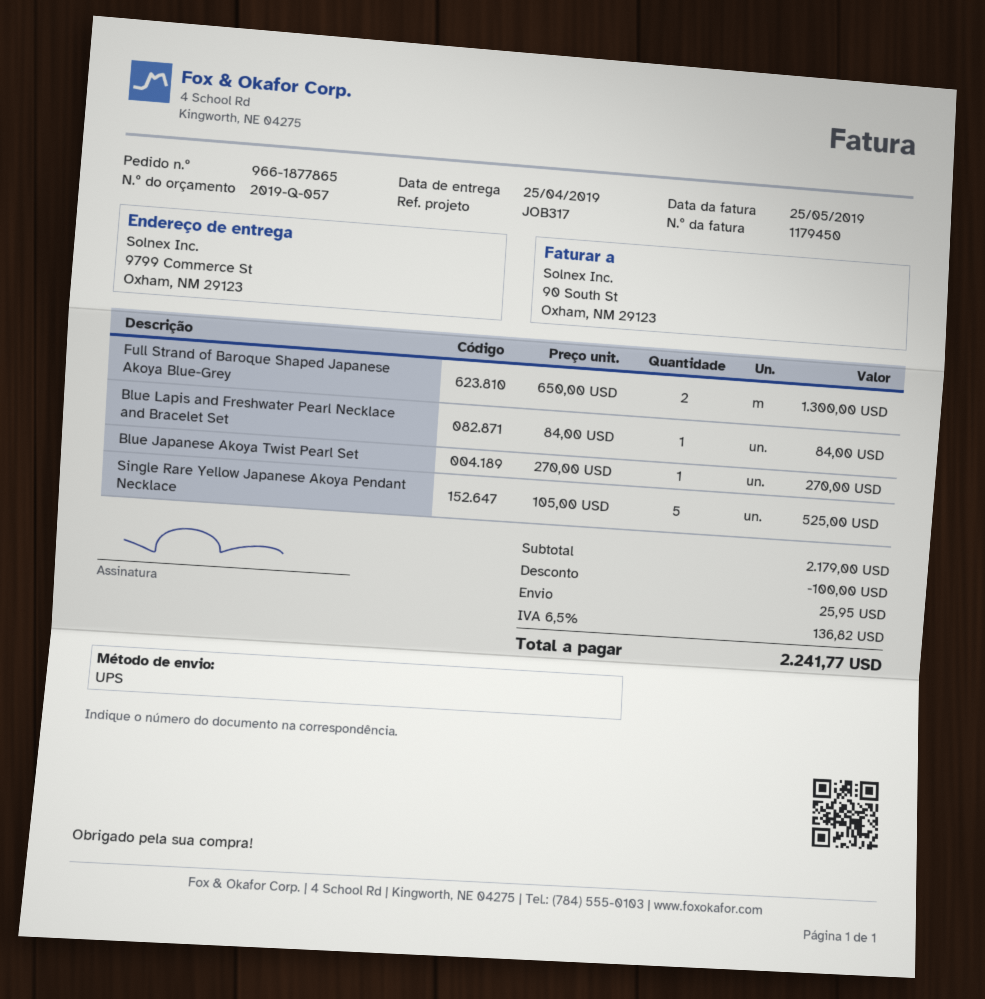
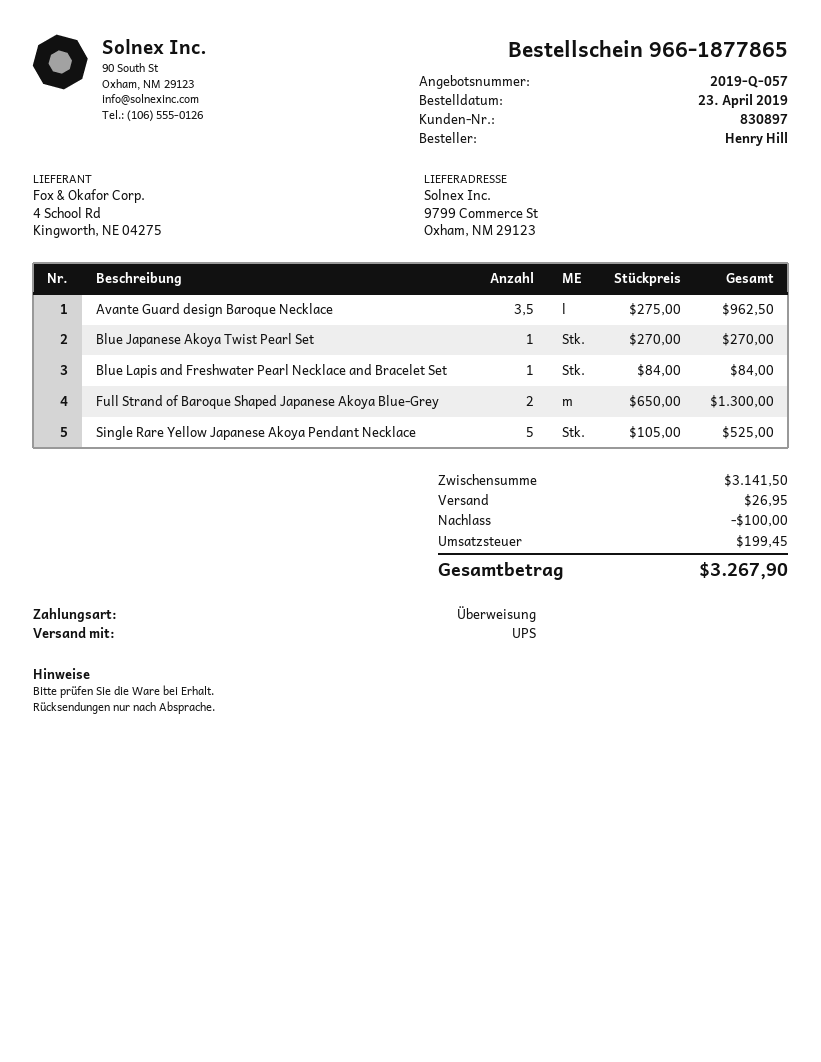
Avante Guard design Baroque Necklace: none -> 3.5 x 275.00 = 962.50
subtotal: 2179.00 -> 3141.50
shipping: 25.95 -> 26.95
tax: 136.82 -> 199.45
total: 2241.77 -> 3267.90

